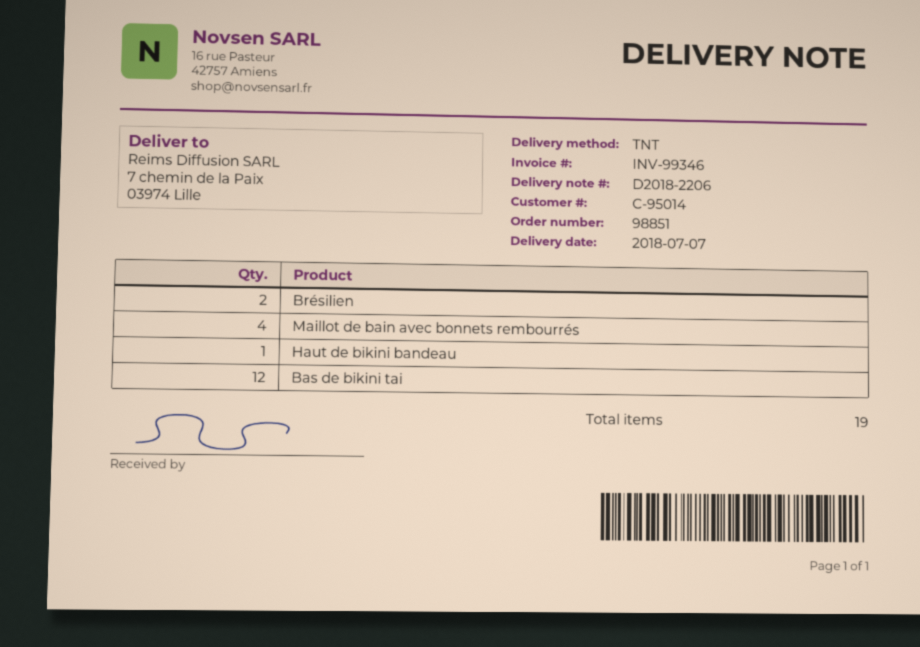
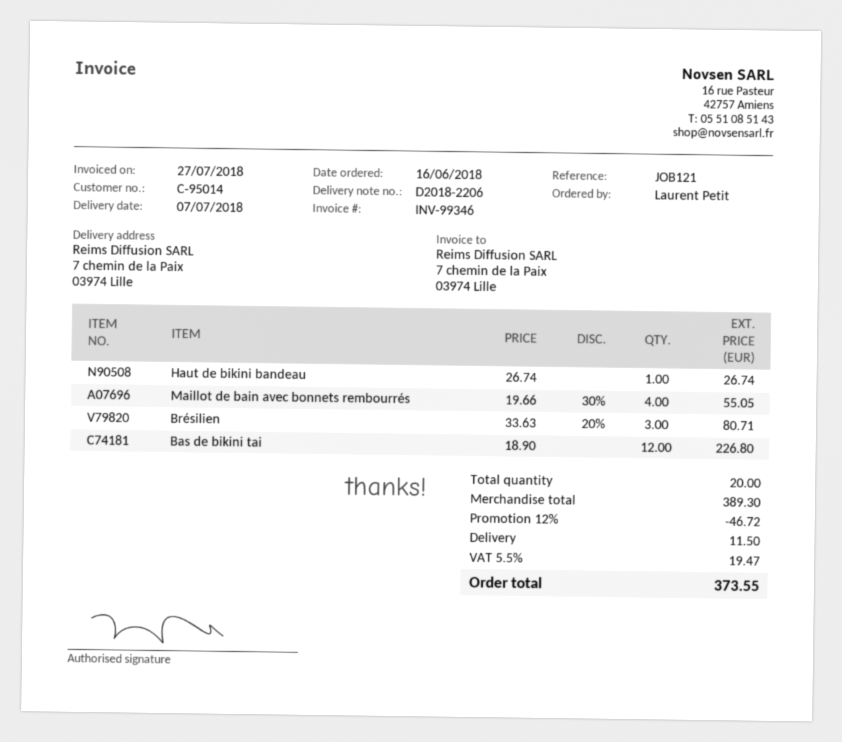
Brésilien: 2 -> 3
total quantity: 19 -> 20

